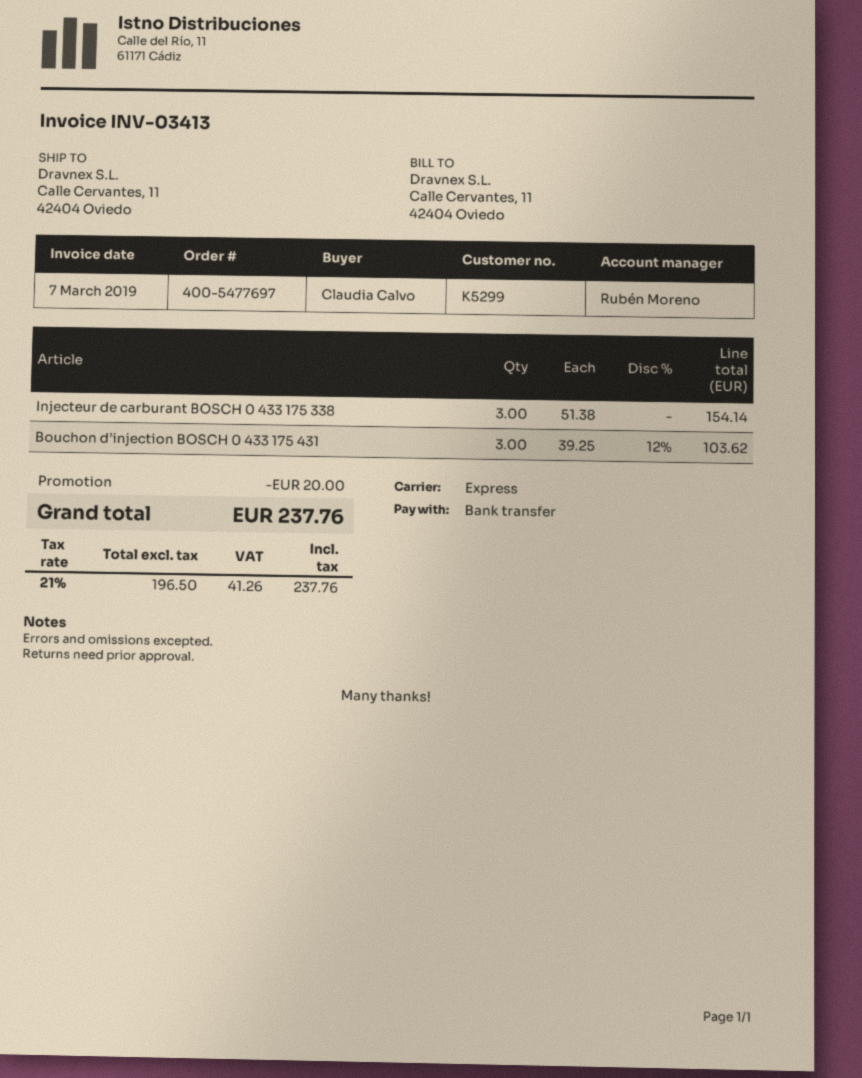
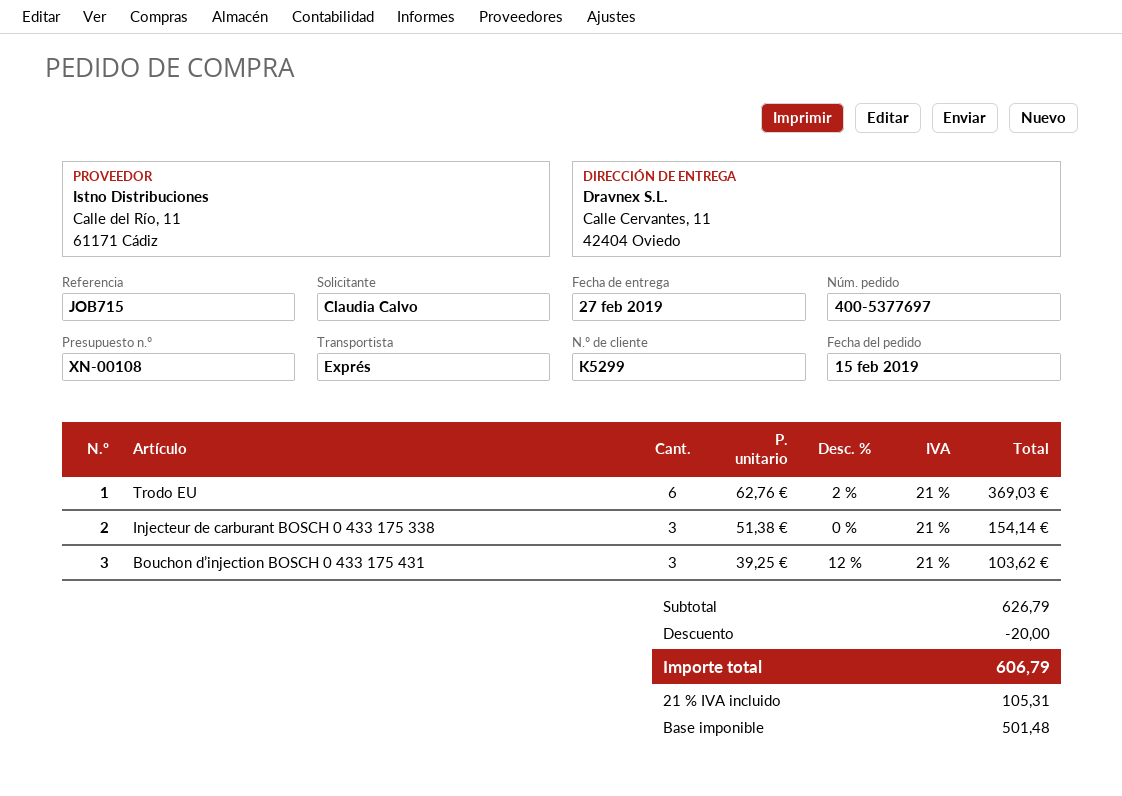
order number: 400-5477697 -> 400-5377697
Trodo EU: none -> 6 x 62.76 - 2% = 369.03
net: 196.50 -> 501.48
tax: 21% = 41.26 -> 21% = 105.31
total: 237.76 -> 606.79

